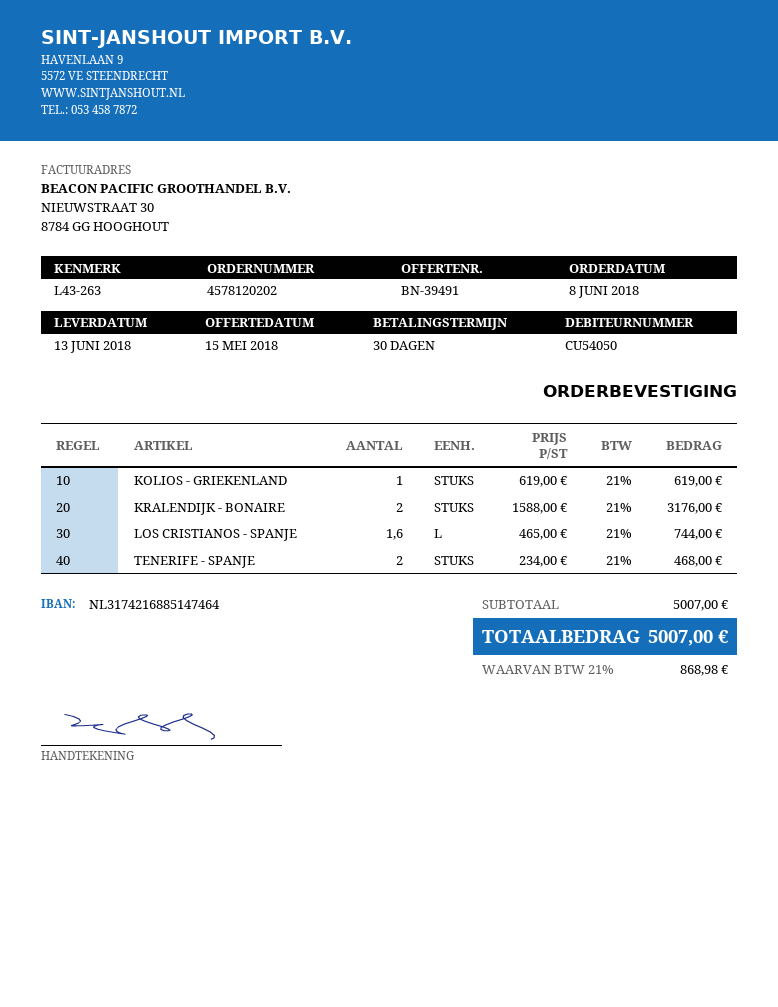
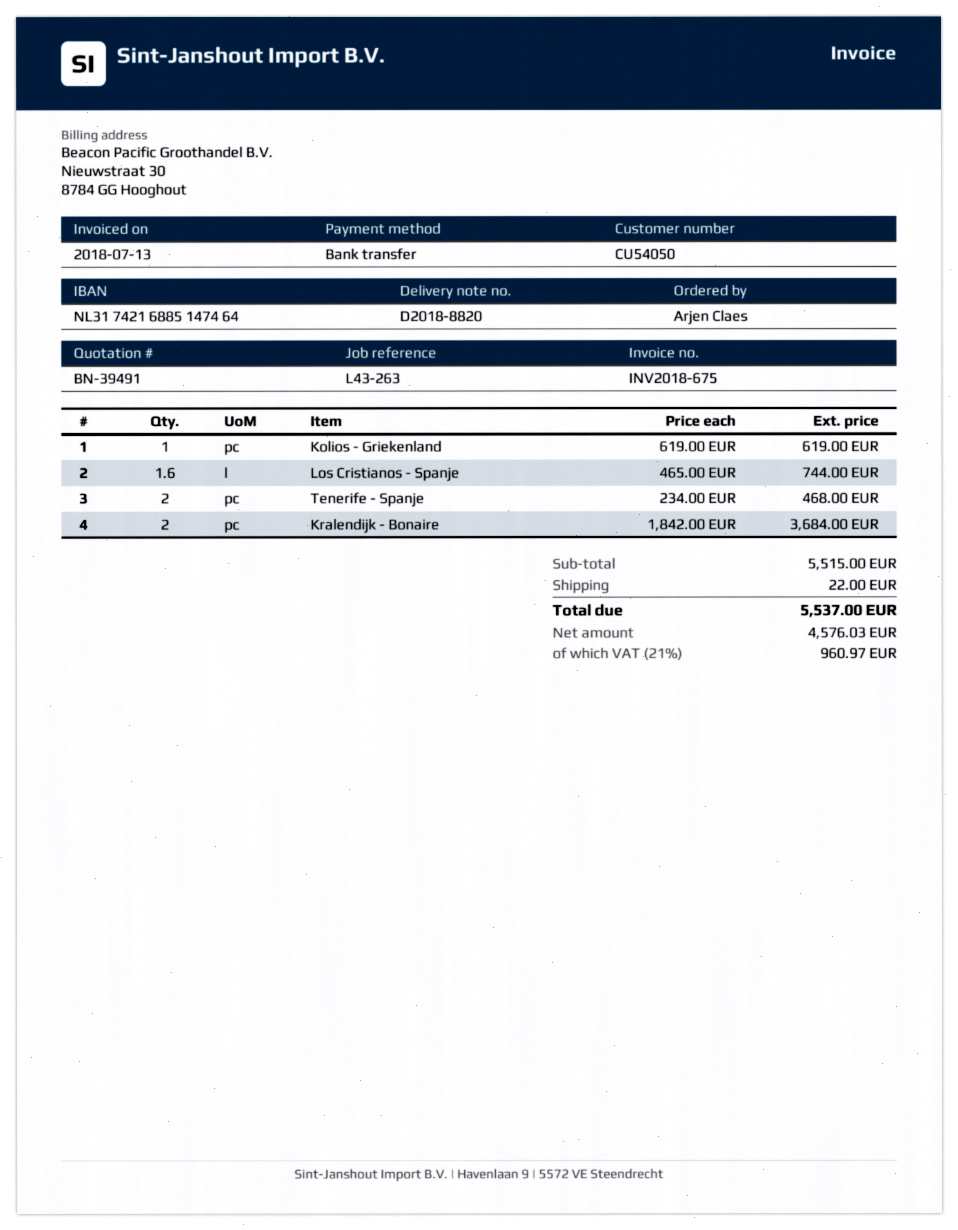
KRALENDIJK - BONAIRE: 2 x 1588.00 = 3176.00 -> 2 x 1842.00 = 3684.00
subtotal: 5007.00 -> 5515.00
shipping: none -> 22.00
tax: 21% = 868.98 -> 21% = 960.97
total: 5007.00 -> 5537.00

